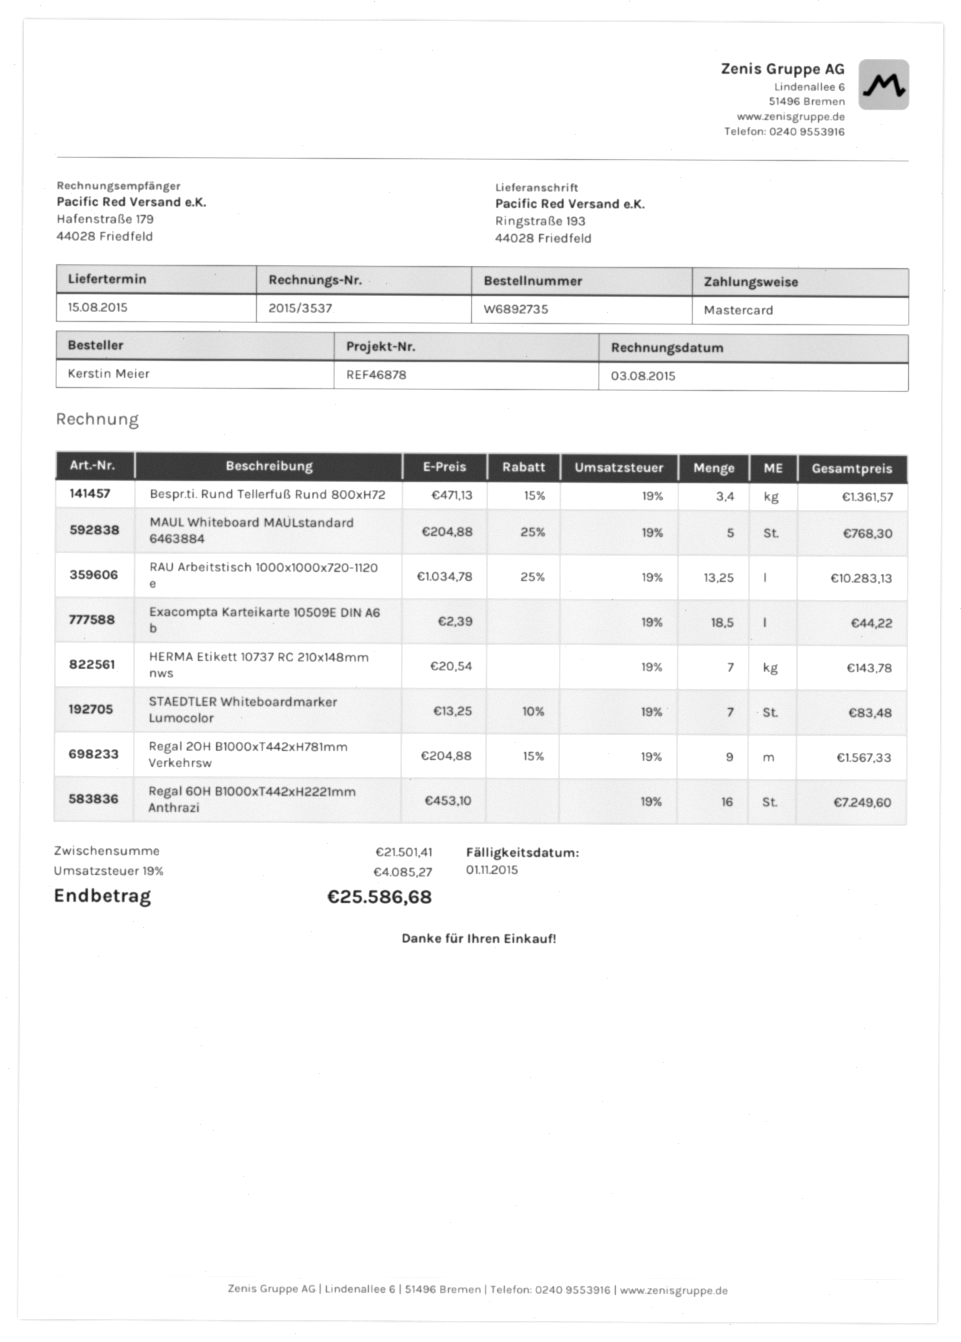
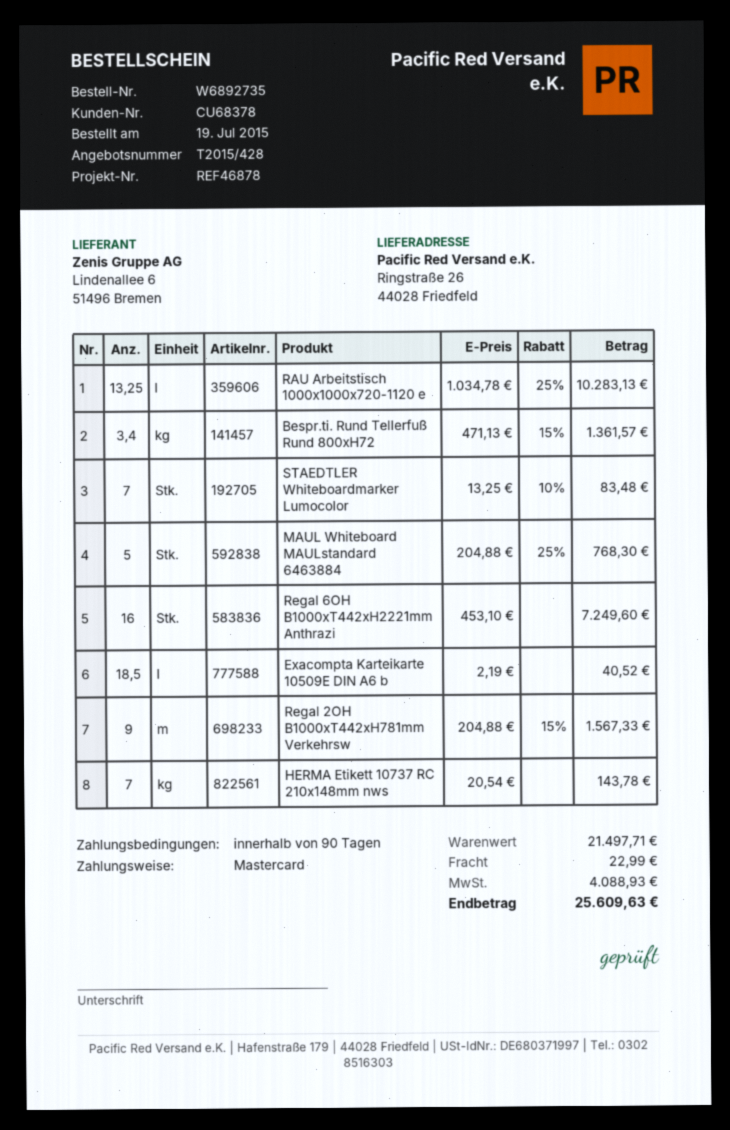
ship to: Ringstraße 193, 44028 Friedfeld -> Ringstraße 26, 44028 Friedfeld
Exacompta Karteikarte 10509E DIN A6 b: 18.5 x 2.39 = 44.22 -> 18.5 x 2.19 = 40.52
subtotal: 21501.41 -> 21497.71
shipping: none -> 22.99
tax: 4085.27 -> 4088.93
total: 25586.68 -> 25609.63

